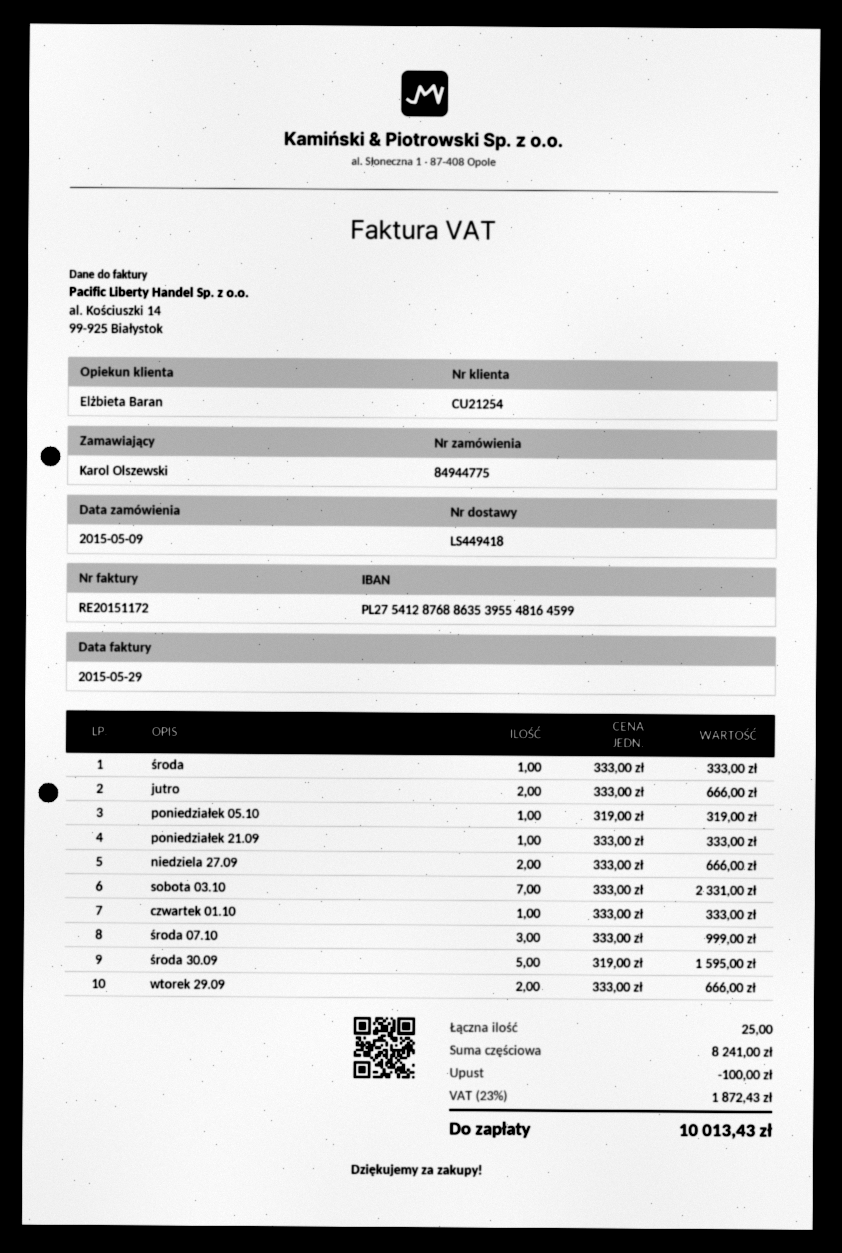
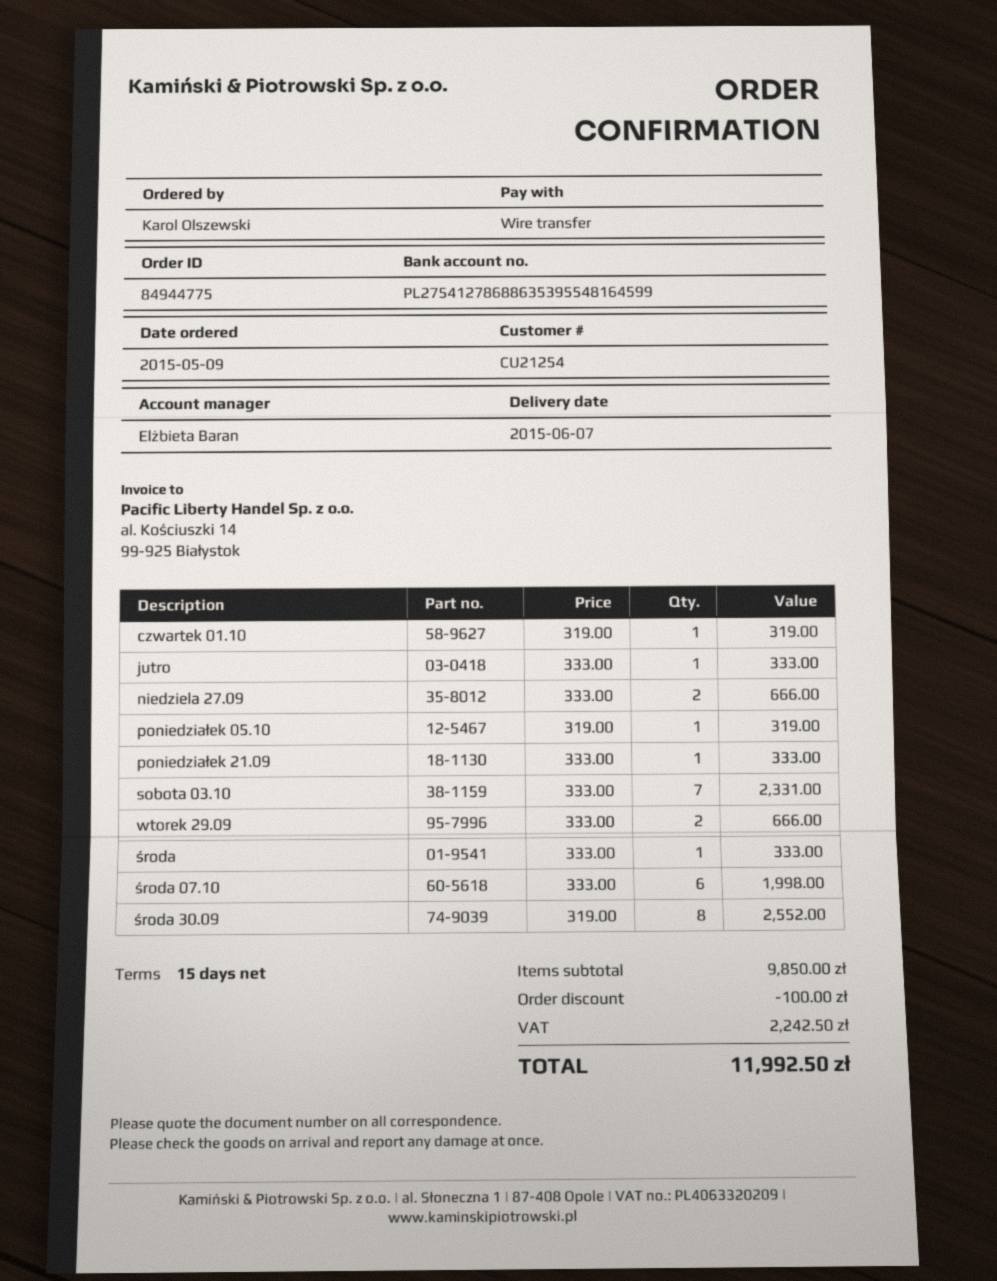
bank account: PL27541287688635395548164599 -> PL27541278688635395548164599
jutro: 2 x 333.00 = 666.00 -> 1 x 333.00 = 333.00
czwartek 01.10: 1 x 333.00 = 333.00 -> 1 x 319.00 = 319.00
środa 07.10: 3 x 333.00 = 999.00 -> 6 x 333.00 = 1998.00
środa 30.09: 5 x 319.00 = 1595.00 -> 8 x 319.00 = 2552.00
subtotal: 8241.00 -> 9850.00
tax: 1872.43 -> 2242.50
total: 10013.43 -> 11992.50

